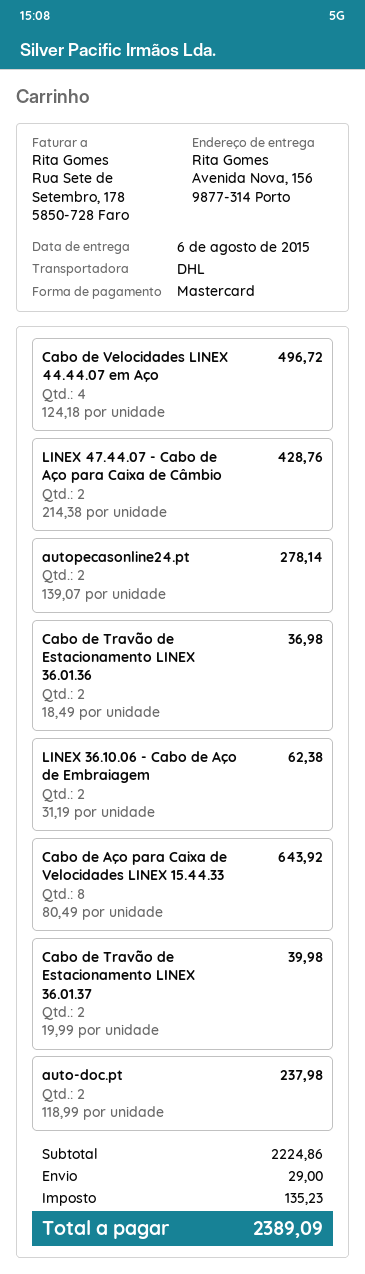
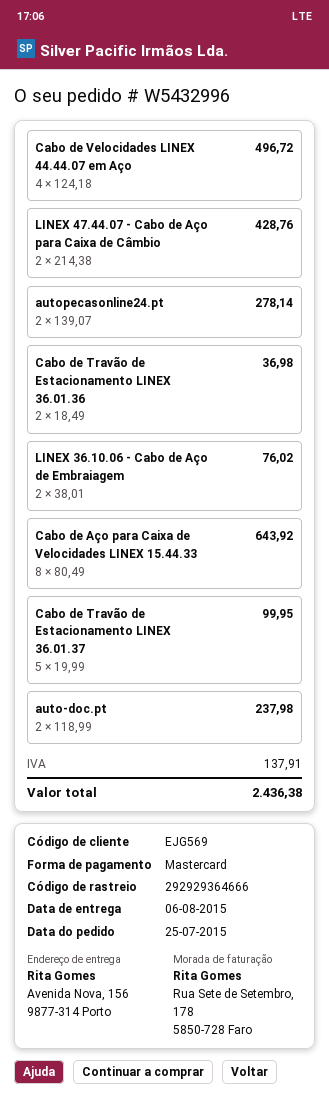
LINEX 36.10.06 - Cabo de Aço de Embraiagem: 2 x 31.19 = 62.38 -> 2 x 38.01 = 76.02
Cabo de Travão de Estacionamento LINEX 36.01.37: 2 x 19.99 = 39.98 -> 5 x 19.99 = 99.95
shipping: 29.00 -> none
tax: 135.23 -> 137.91
total: 2389.09 -> 2436.38

